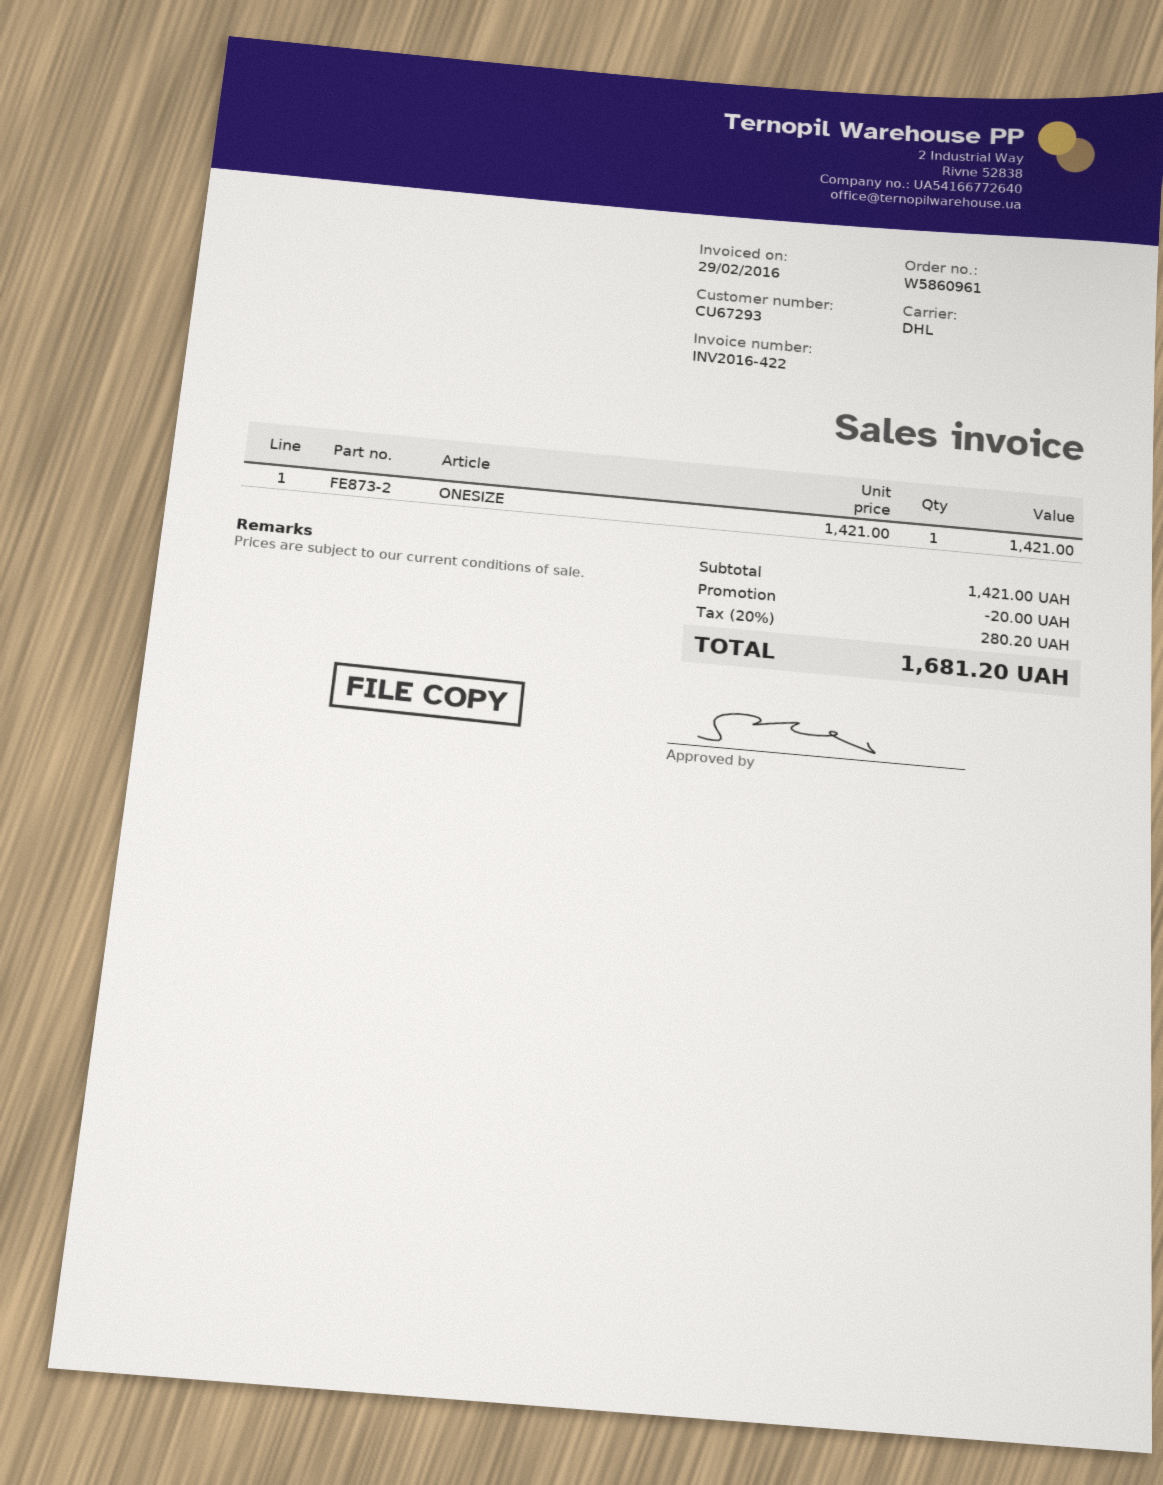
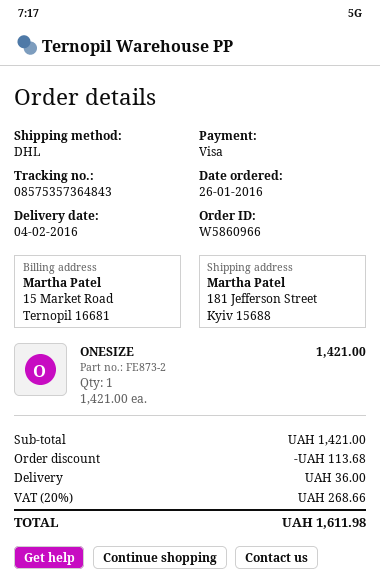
order number: W5860961 -> W5860966
discount: 20.00 -> 113.68
shipping: none -> 36.00
tax: 20% = 280.20 -> 20% = 268.66
total: 1681.20 -> 1611.98

